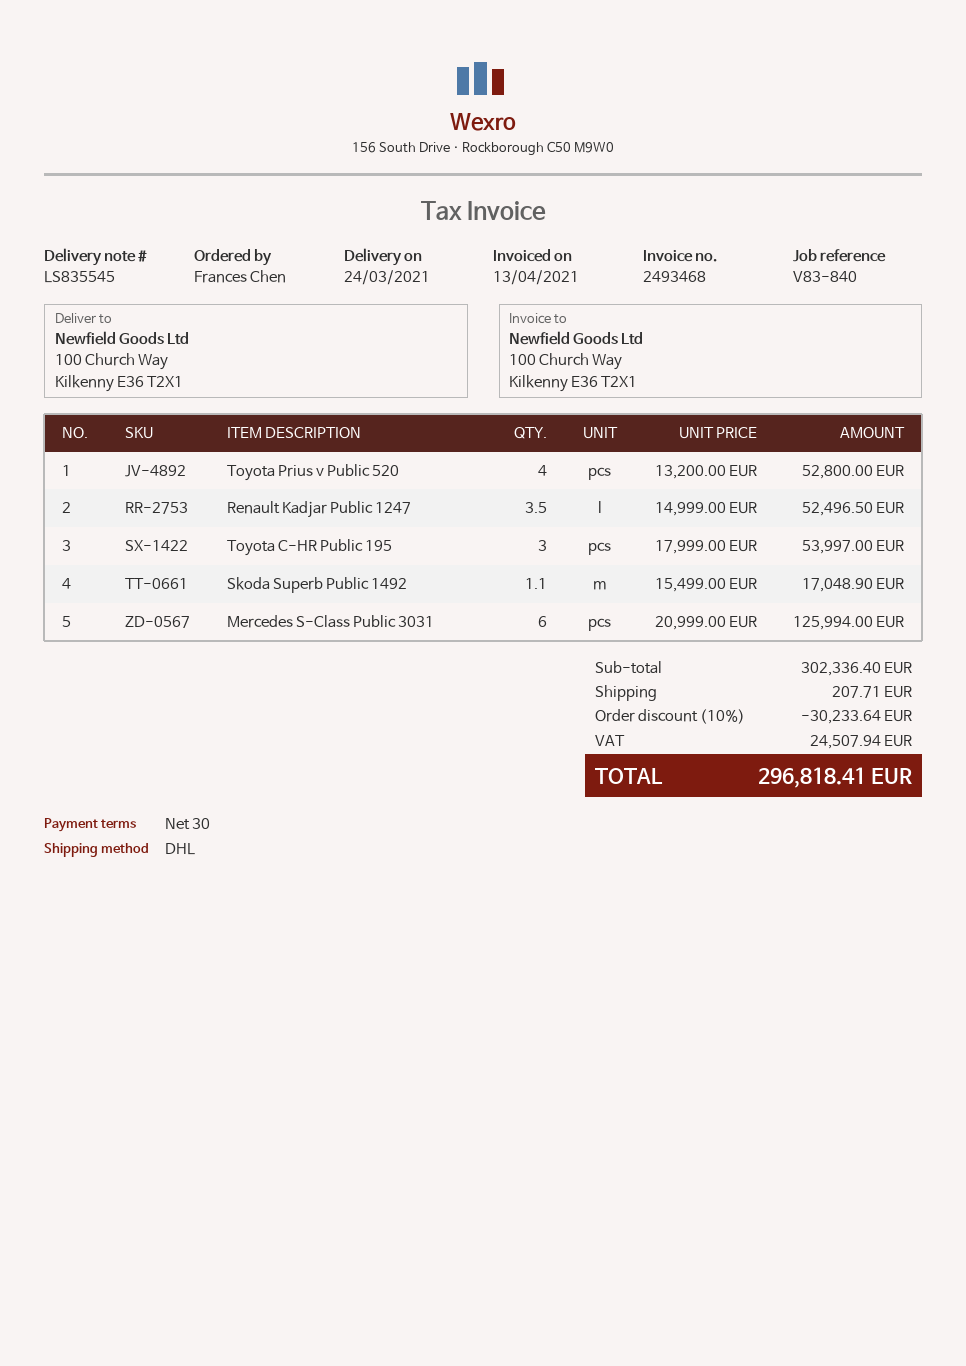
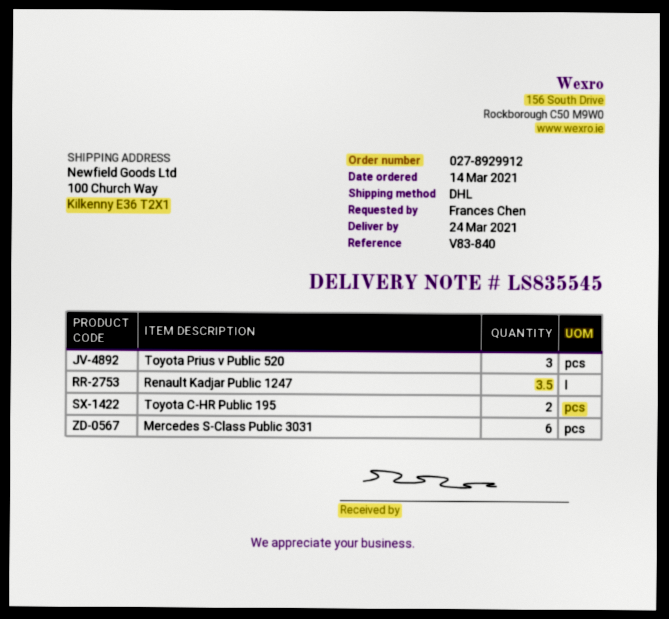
Toyota Prius v Public 520: 4 -> 3
Toyota C-HR Public 195: 3 -> 2
Skoda Superb Public 1492: 1.1 -> none

